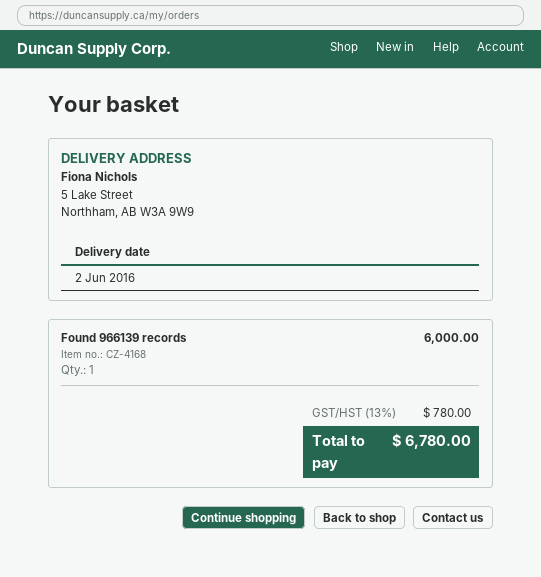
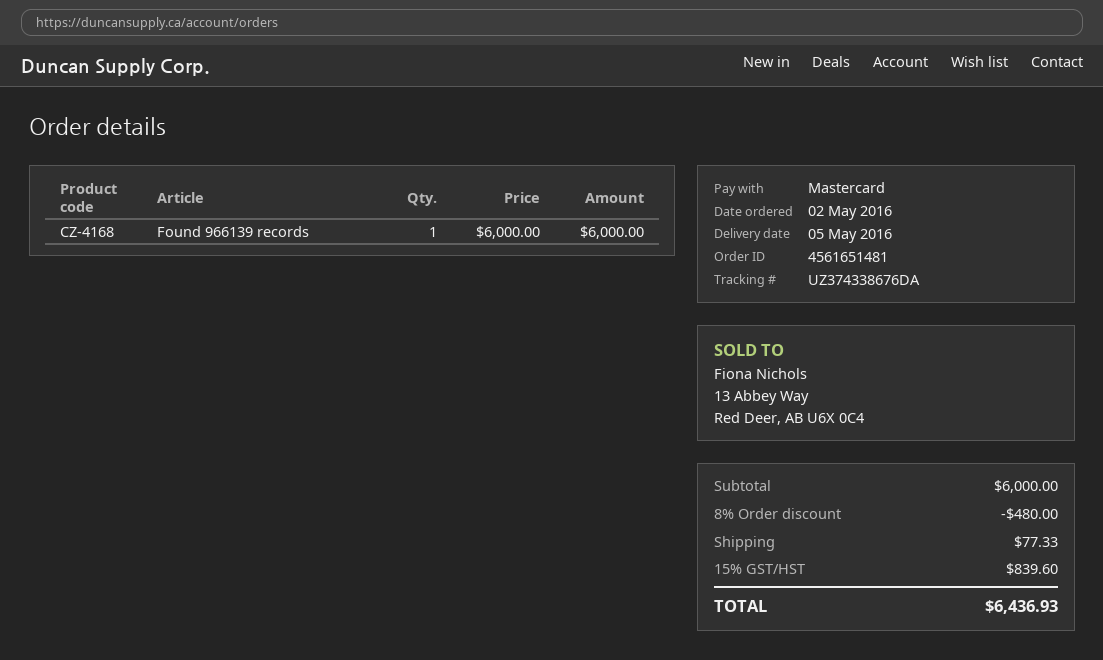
delivery date: 2016-06-02 -> 2016-05-05
discount: none -> 8% = 480.00
shipping: none -> 77.33
tax: 13% = 780.00 -> 15% = 839.60
total: 6780.00 -> 6436.93

